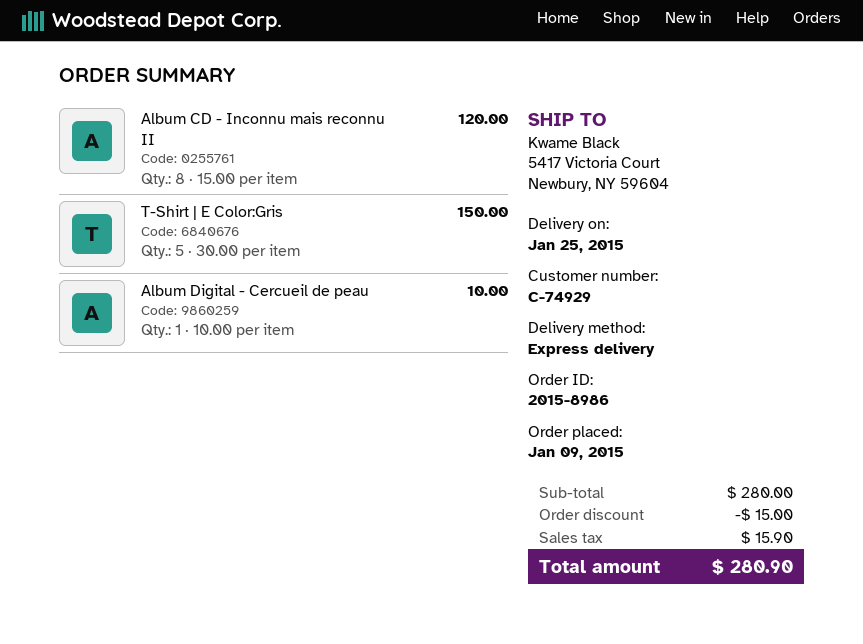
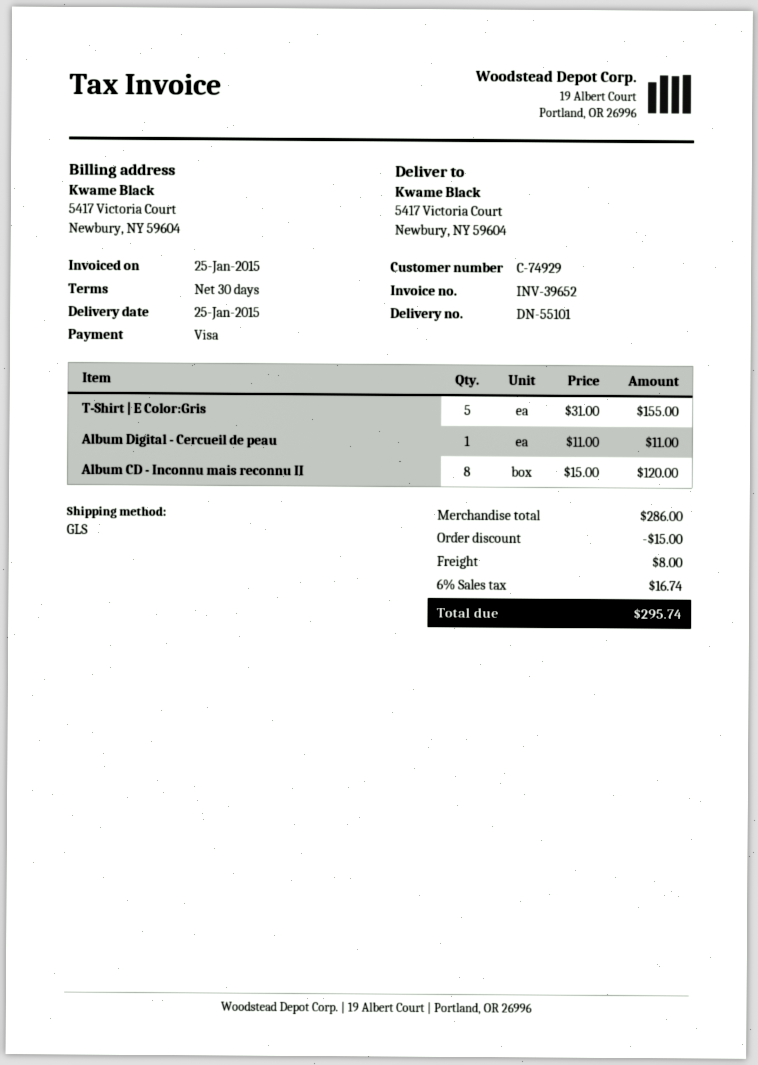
shipping method: express -> GLS
T-Shirt | E Color:Gris: 5 x 30.00 = 150.00 -> 5 x 31.00 = 155.00
Album Digital - Cercueil de peau: 1 x 10.00 = 10.00 -> 1 x 11.00 = 11.00
subtotal: 280.00 -> 286.00
shipping: none -> 8.00
tax: 15.90 -> 16.74
total: 280.90 -> 295.74

